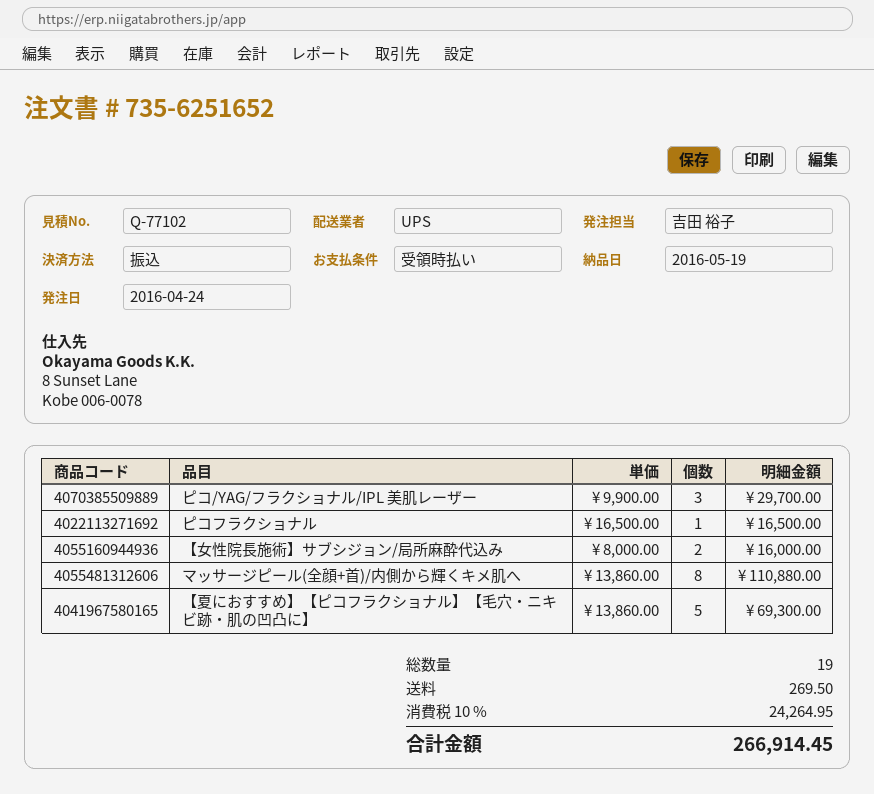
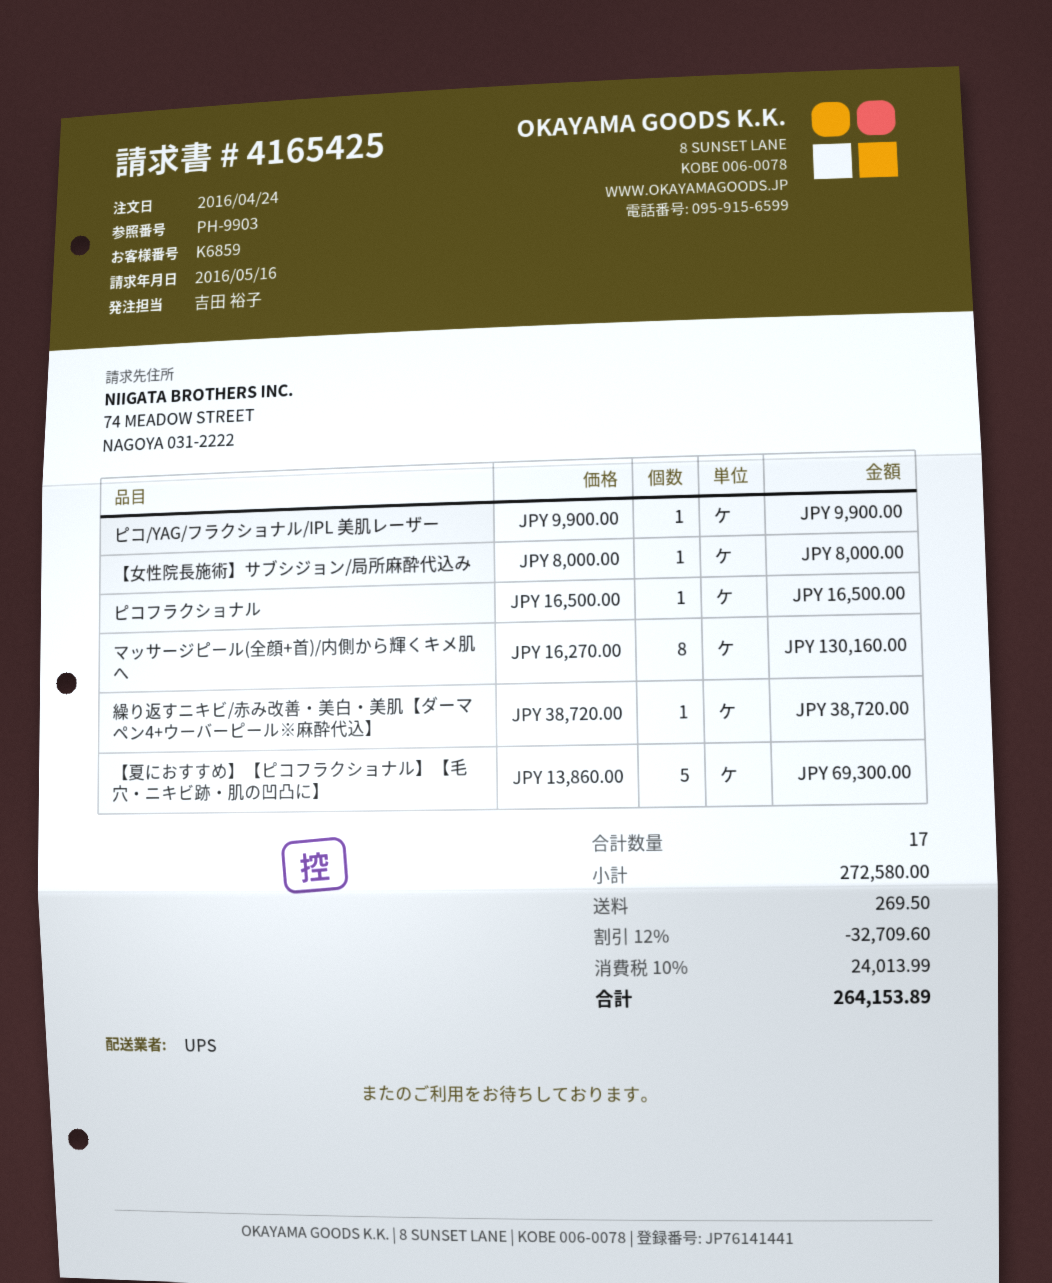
ピコ/YAG/フラクショナル/IPL 美肌レーザー: 3 x 9900.00 = 29700.00 -> 1 x 9900.00 = 9900.00
【女性院長施術】サブシジョン/局所麻酔代込み: 2 x 8000.00 = 16000.00 -> 1 x 8000.00 = 8000.00
マッサージピール(全顔+首)/内側から輝くキメ肌へ: 8 x 13860.00 = 110880.00 -> 8 x 16270.00 = 130160.00
繰り返すニキビ/赤み改善・美白・美肌【ダーマペン4+ウーバーピール※麻酔代込】: none -> 1 x 38720.00 = 38720.00
total quantity: 19 -> 17
discount: none -> 12% = 32709.60
tax: 10% = 24264.95 -> 10% = 24013.99
total: 266914.45 -> 264153.89

